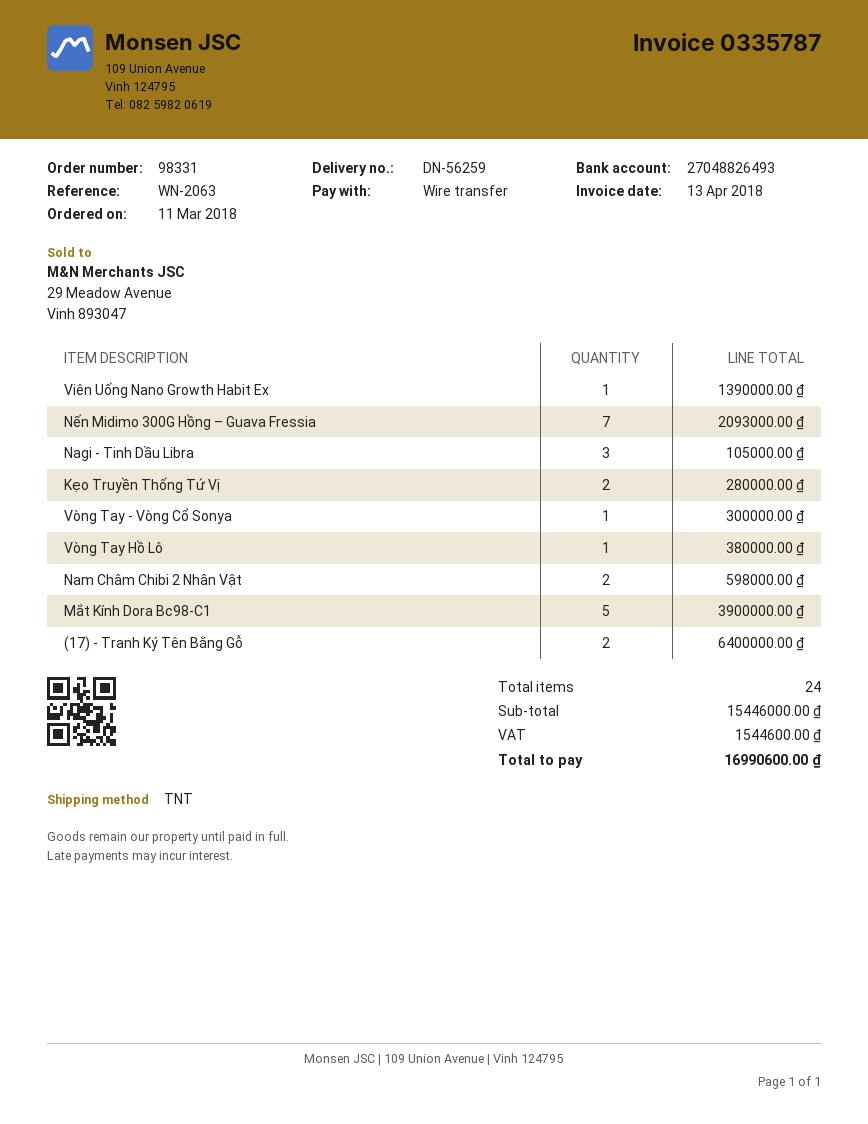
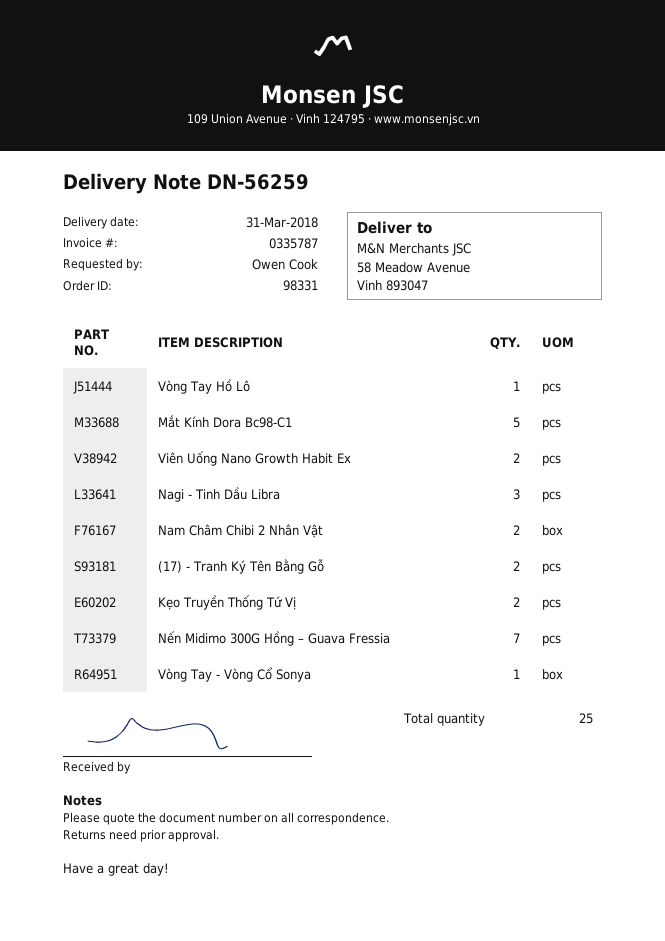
Viên Uống Nano Growth Habit Ex: 1 -> 2
total quantity: 24 -> 25

